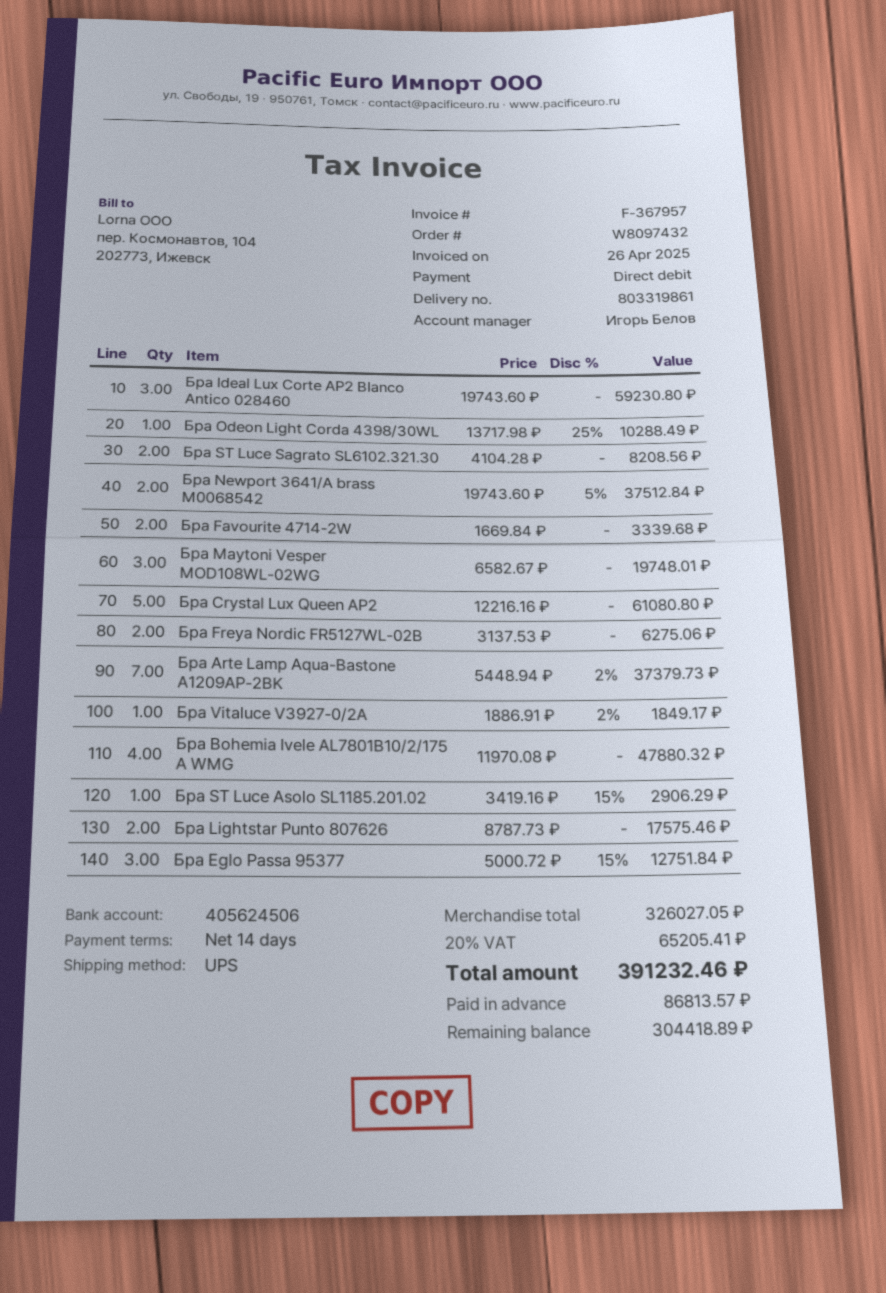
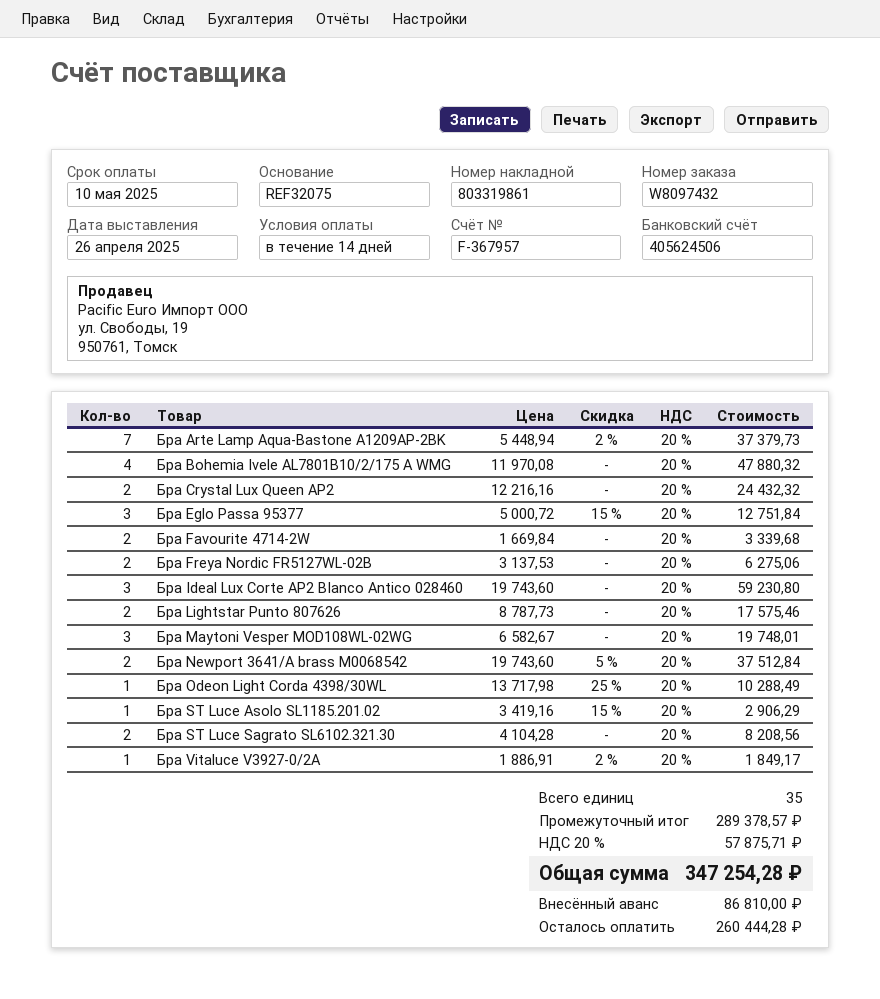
Бра Crystal Lux Queen AP2: 5 x 12216.16 = 61080.80 -> 2 x 12216.16 = 24432.32
subtotal: 326027.05 -> 289378.57
tax: 20% = 65205.41 -> 20% = 57875.71
total: 391232.46 -> 347254.28
deposit: 86813.57 -> 86810.00
balance: 304418.89 -> 260444.28

